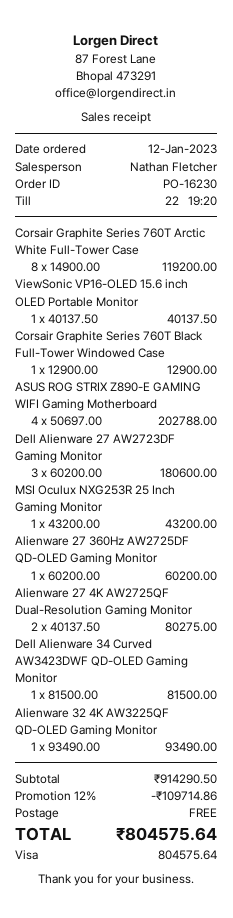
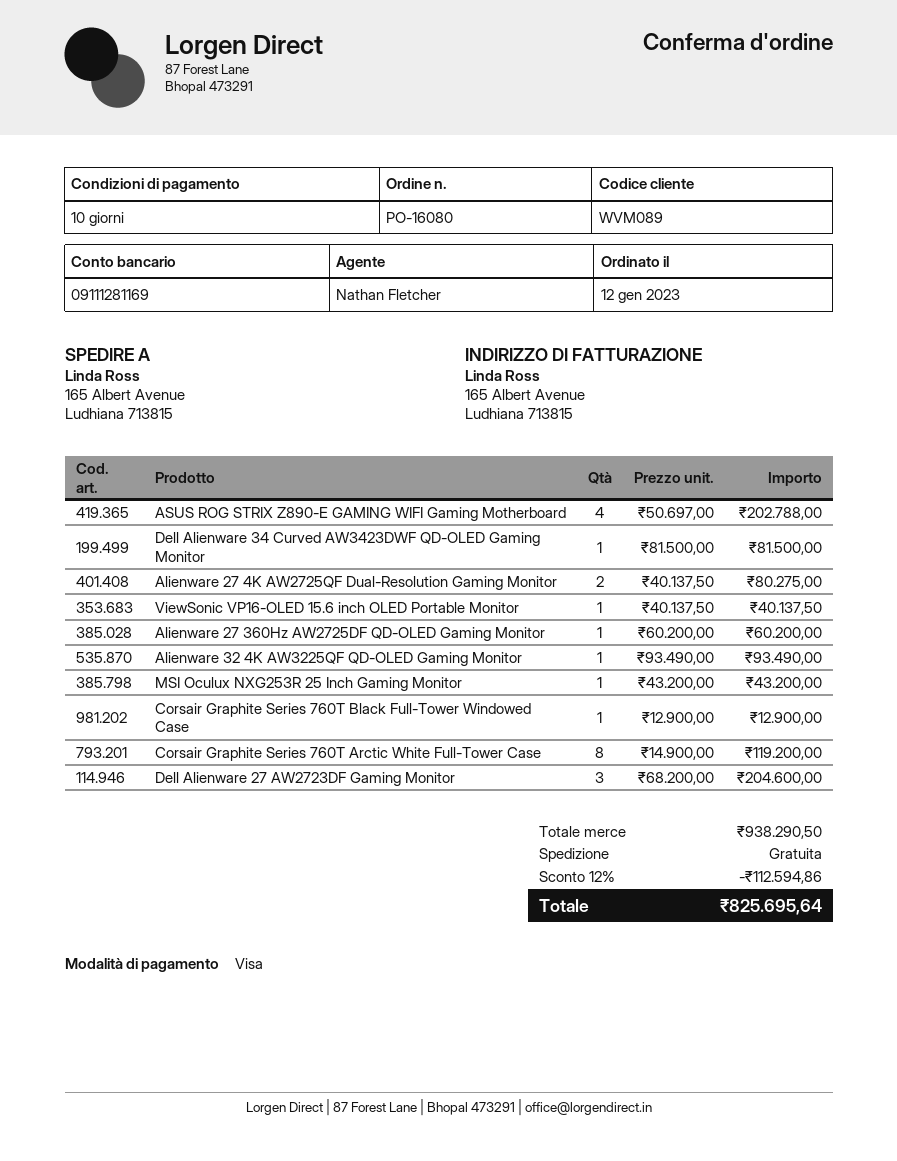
order number: PO-16230 -> PO-16080
Dell Alienware 27 AW2723DF Gaming Monitor: 3 x 60200.00 = 180600.00 -> 3 x 68200.00 = 204600.00
subtotal: 914290.50 -> 938290.50
discount: 12% = 109714.86 -> 12% = 112594.86
total: 804575.64 -> 825695.64

